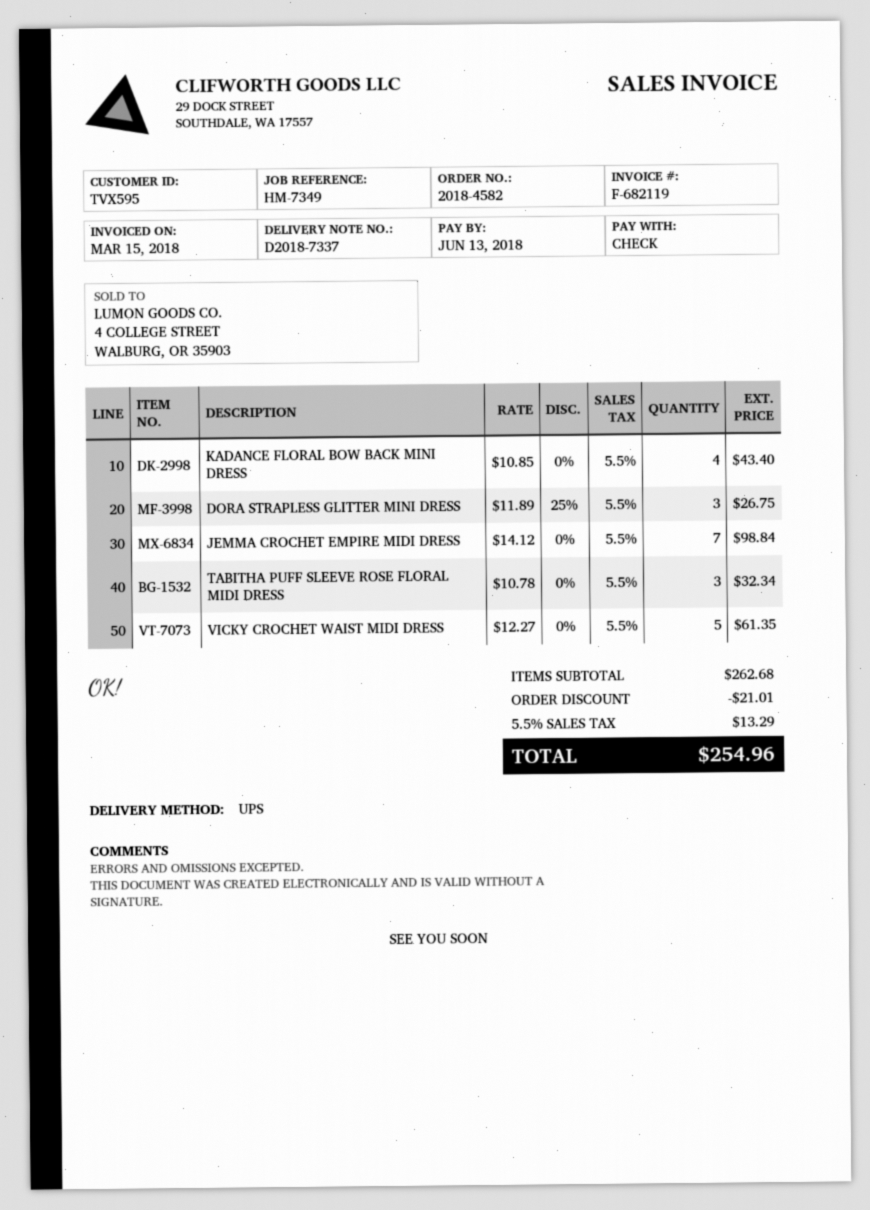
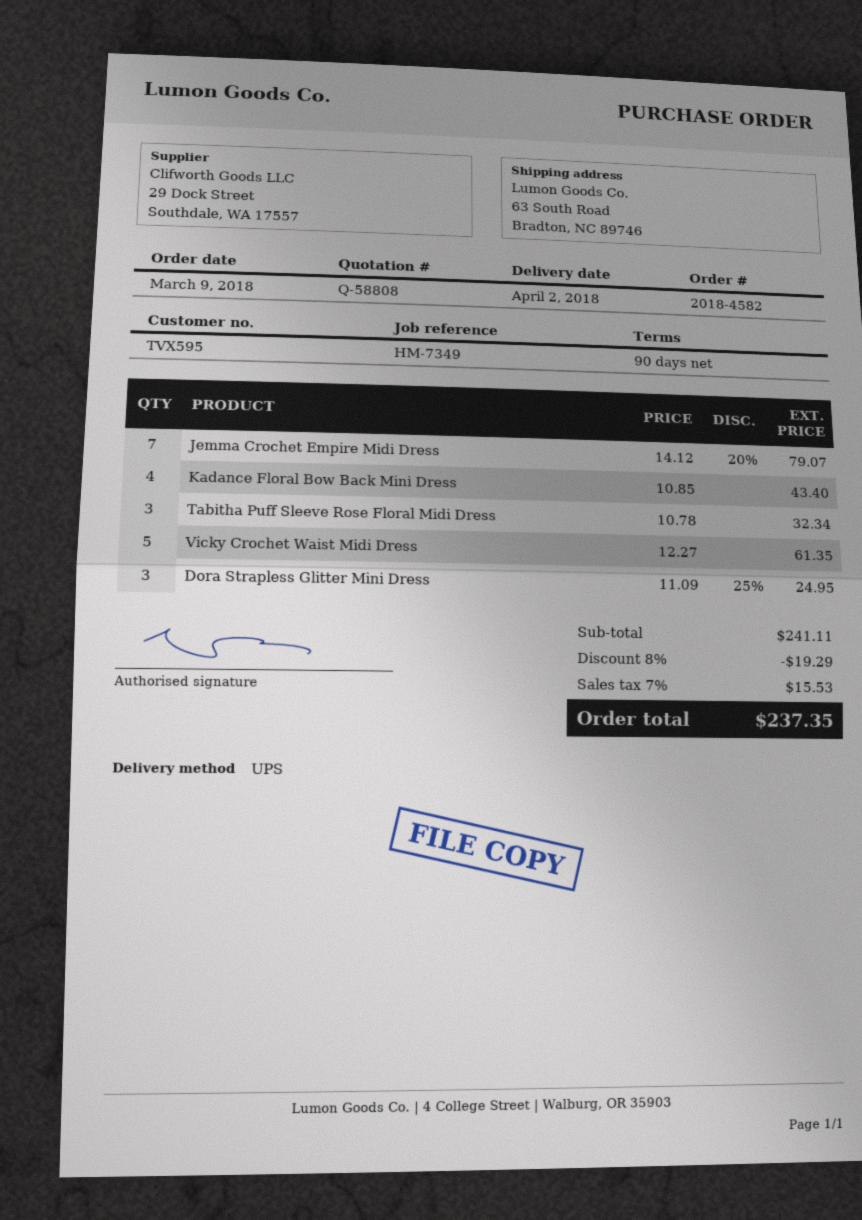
DORA STRAPLESS GLITTER MINI DRESS: 3 x 11.89 - 25% = 26.75 -> 3 x 11.09 - 25% = 24.95
JEMMA CROCHET EMPIRE MIDI DRESS: 7 x 14.12 = 98.84 -> 7 x 14.12 - 20% = 79.07
subtotal: 262.68 -> 241.11
discount: 21.01 -> 19.29
tax: 5.5% = 13.29 -> 7% = 15.53
total: 254.96 -> 237.35

